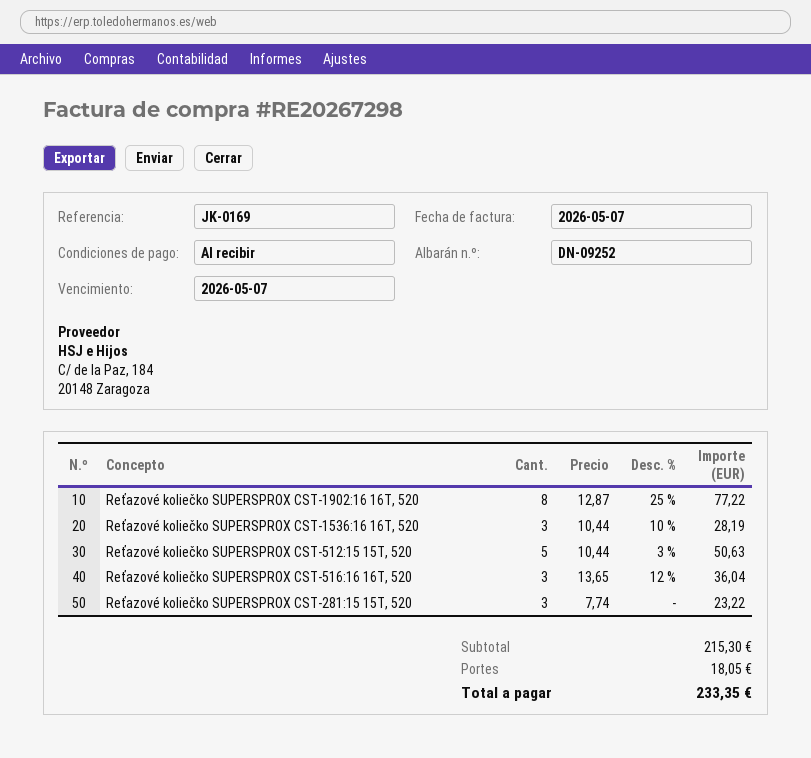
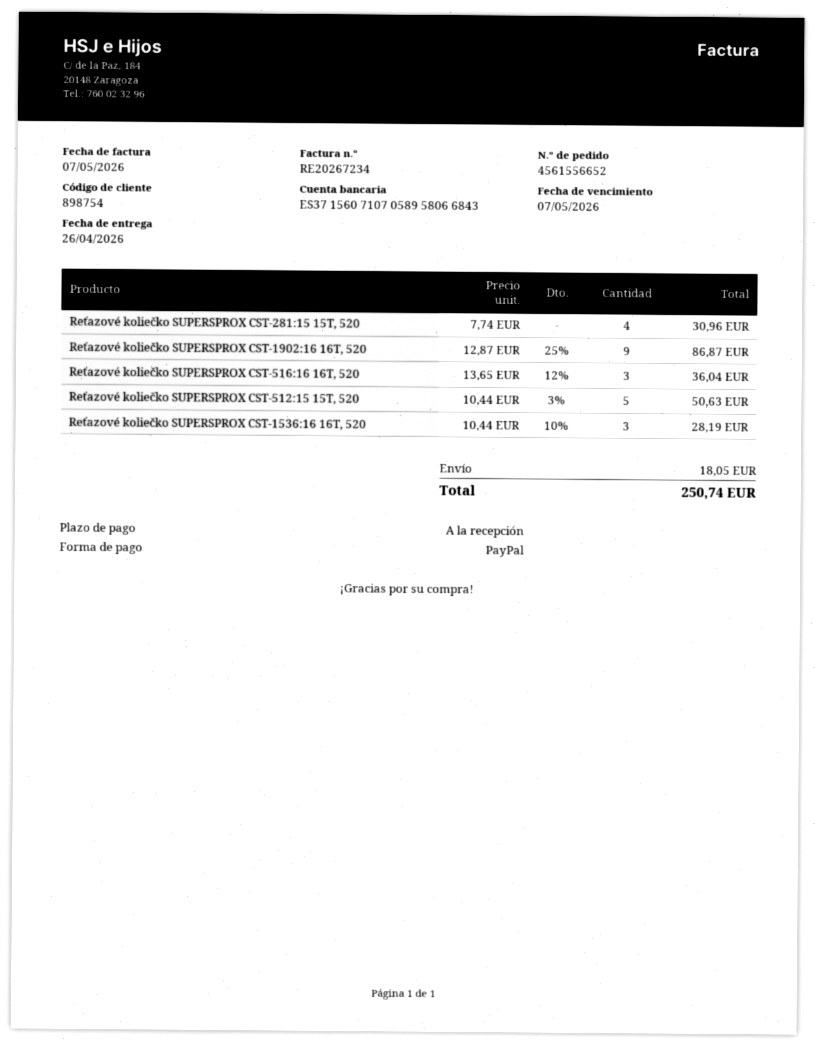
invoice number: RE20267298 -> RE20267234
Reťazové koliečko SUPERSPROX CST-1902:16 16T, 520: 8 x 12.87 - 25% = 77.22 -> 9 x 12.87 - 25% = 86.87
Reťazové koliečko SUPERSPROX CST-281:15 15T, 520: 3 x 7.74 = 23.22 -> 4 x 7.74 = 30.96
total: 233.35 -> 250.74

